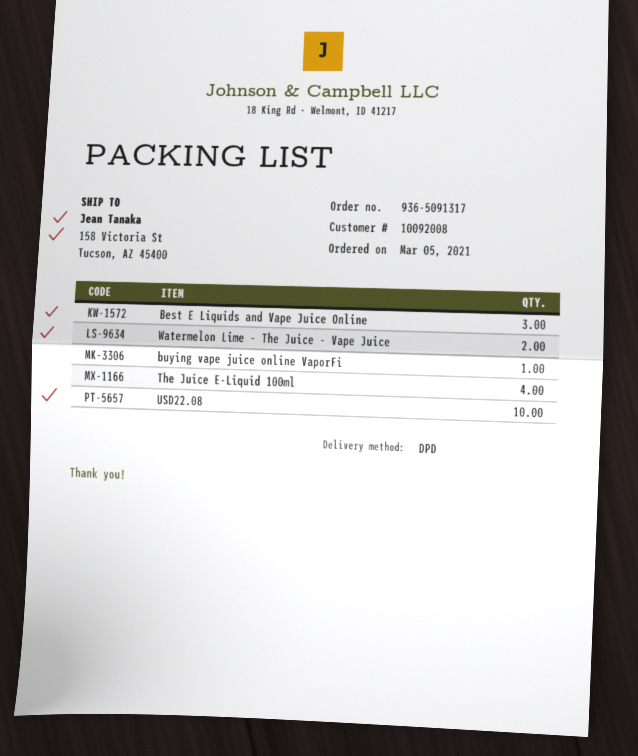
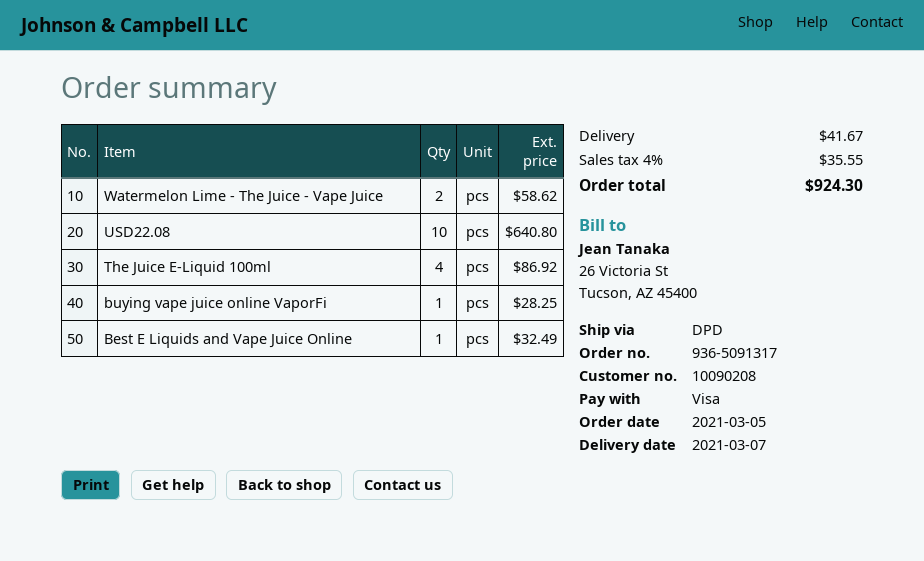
customer number: 10092008 -> 10090208
Best E Liquids and Vape Juice Online: 3 -> 1

